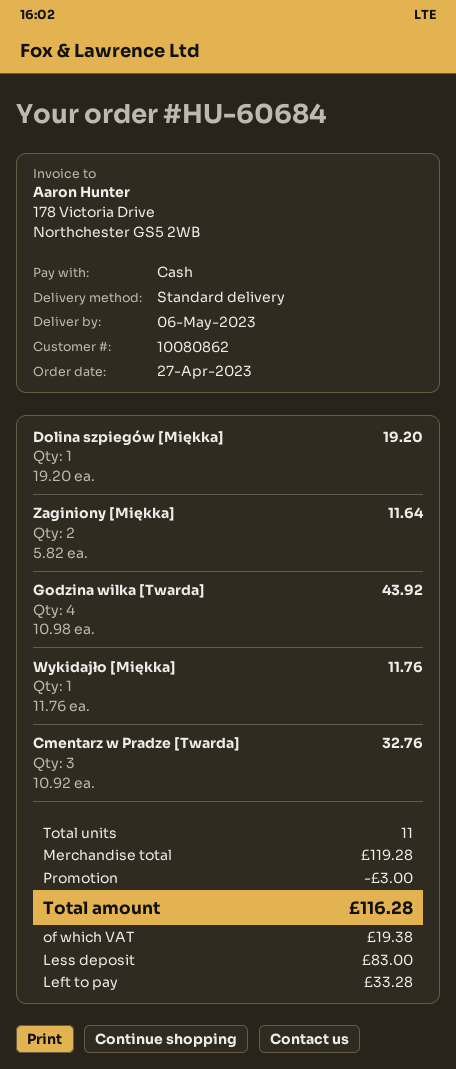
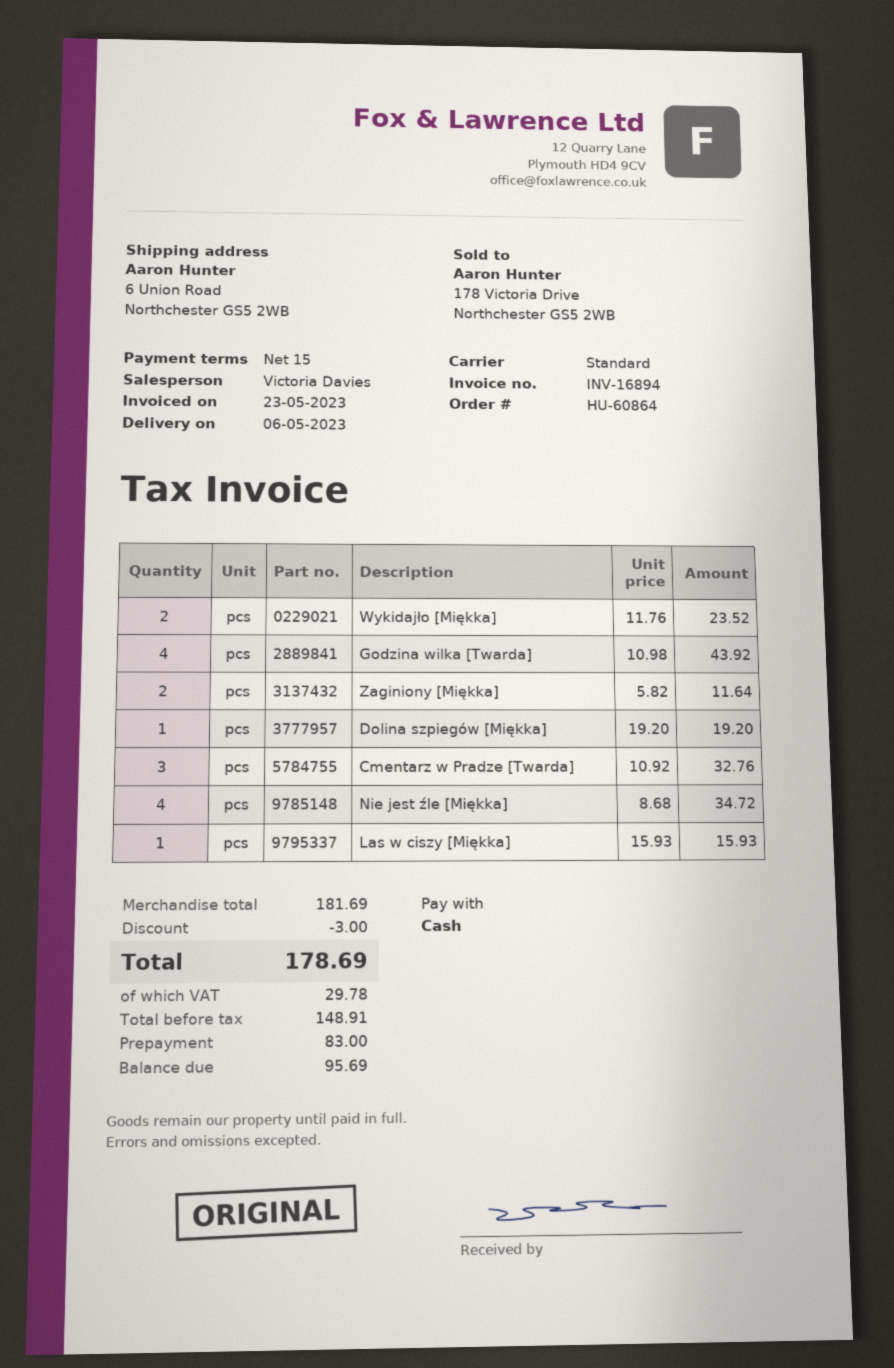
order number: HU-60684 -> HU-60864
Wykidajło [Miękka]: 1 x 11.76 = 11.76 -> 2 x 11.76 = 23.52
Nie jest źle [Miękka]: none -> 4 x 8.68 = 34.72
Las w ciszy [Miękka]: none -> 1 x 15.93 = 15.93
subtotal: 119.28 -> 181.69
tax: 19.38 -> 29.78
total: 116.28 -> 178.69
balance: 33.28 -> 95.69

